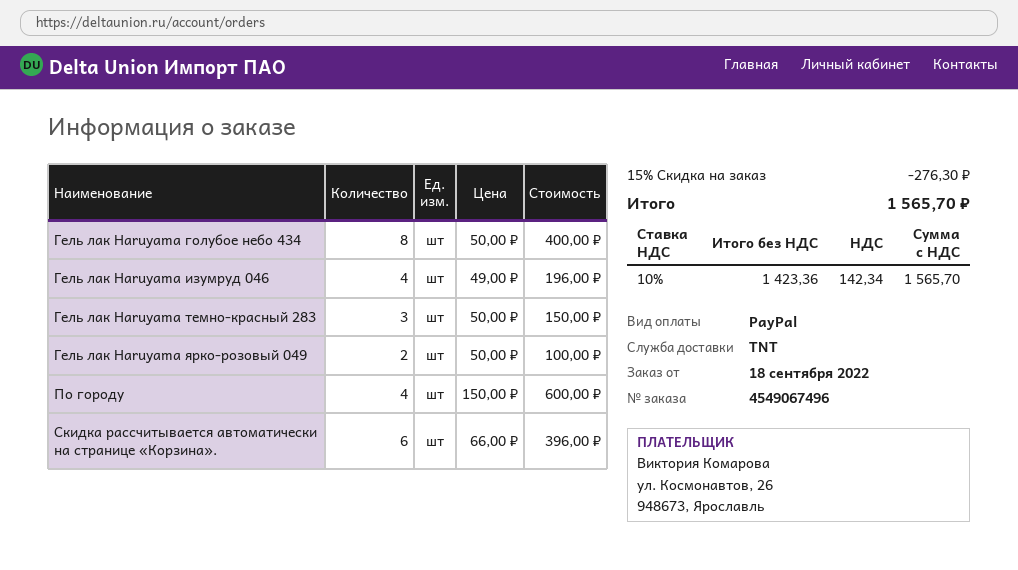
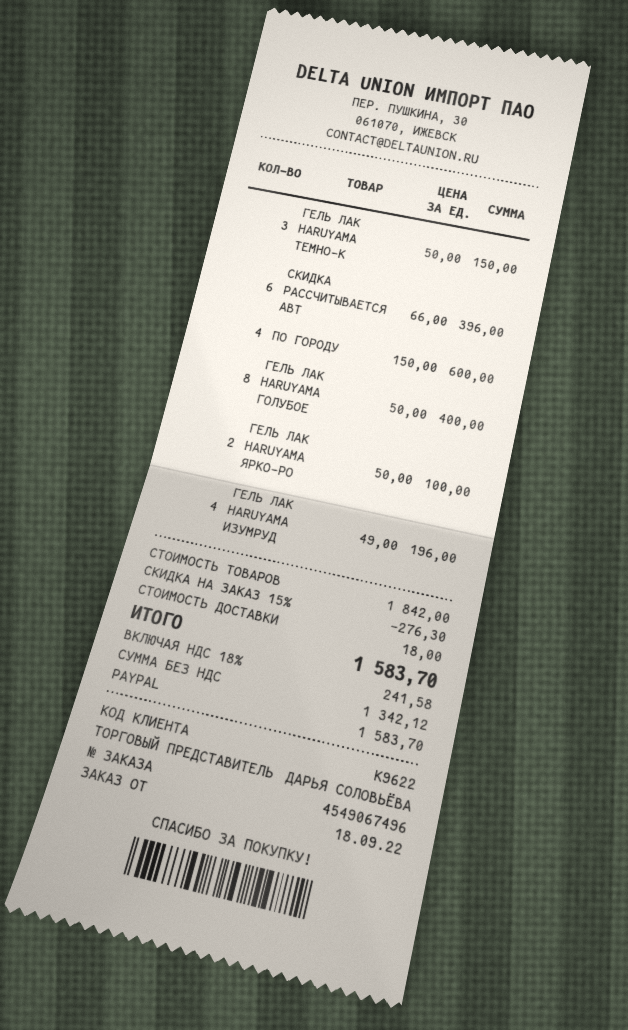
shipping: none -> 18.00
net: 1423.36 -> 1342.12
tax: 10% = 142.34 -> 18% = 241.58
total: 1565.70 -> 1583.70

